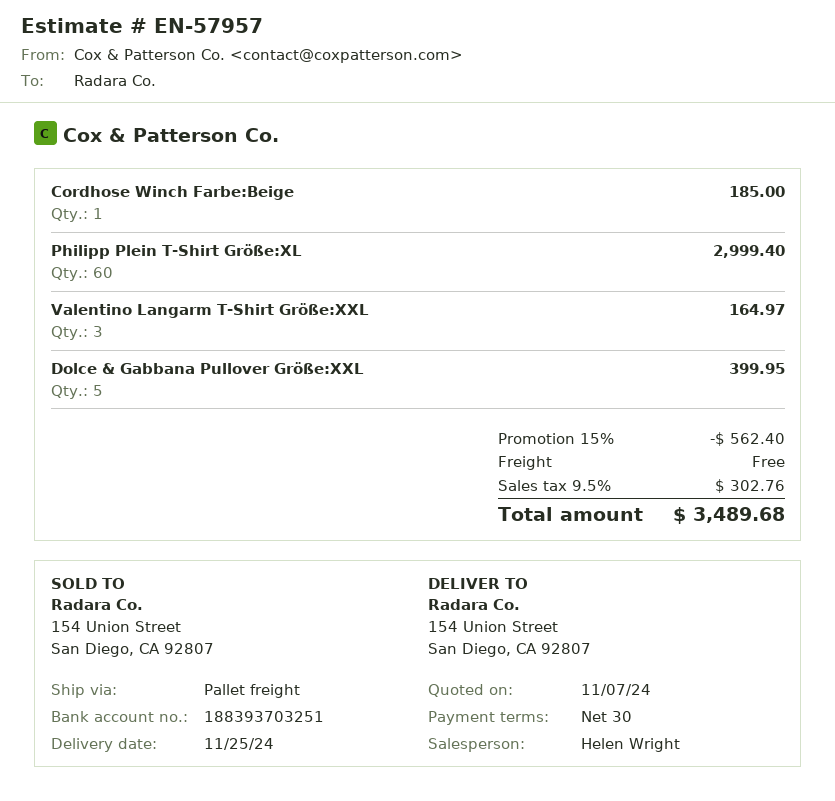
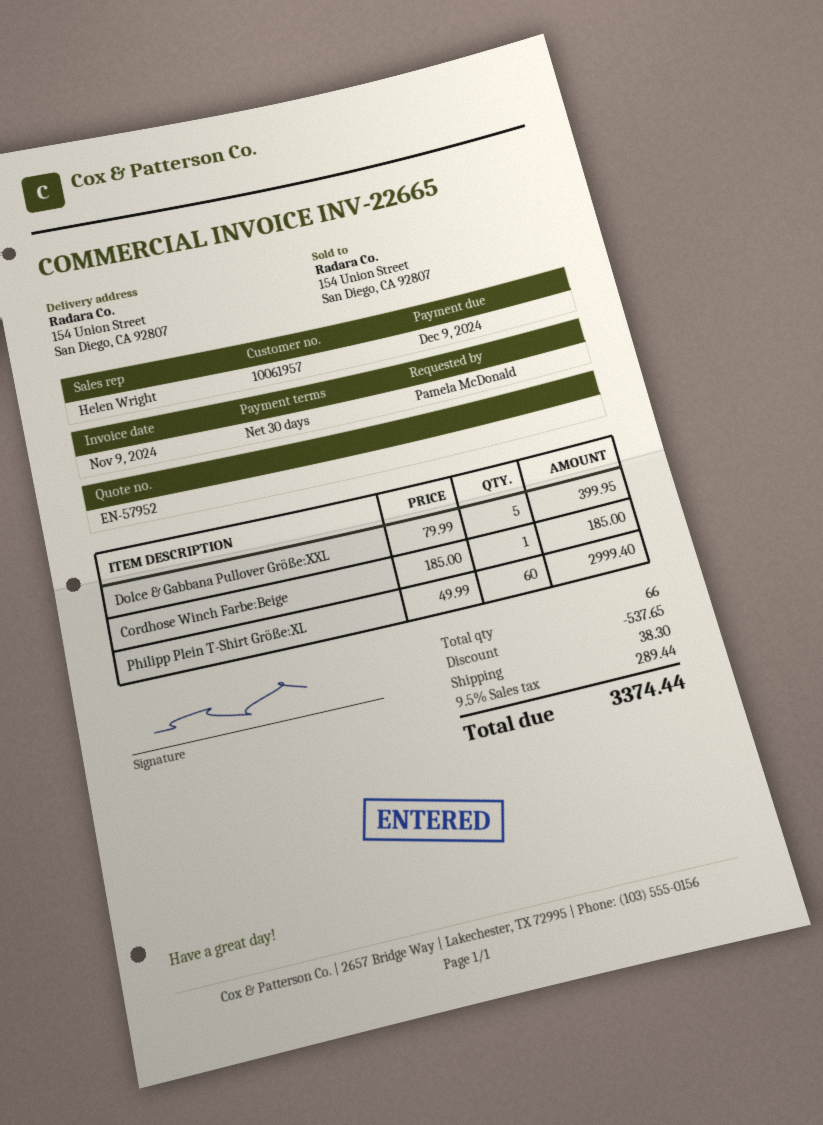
quote number: EN-57957 -> EN-57952
Valentino Langarm T-Shirt Größe:XXL: 3 for 164.97 -> none
discount: 562.40 -> 537.65
shipping: 0.00 -> 38.30
tax: 9.5% = 302.76 -> 9.5% = 289.44
total: 3489.68 -> 3374.44

